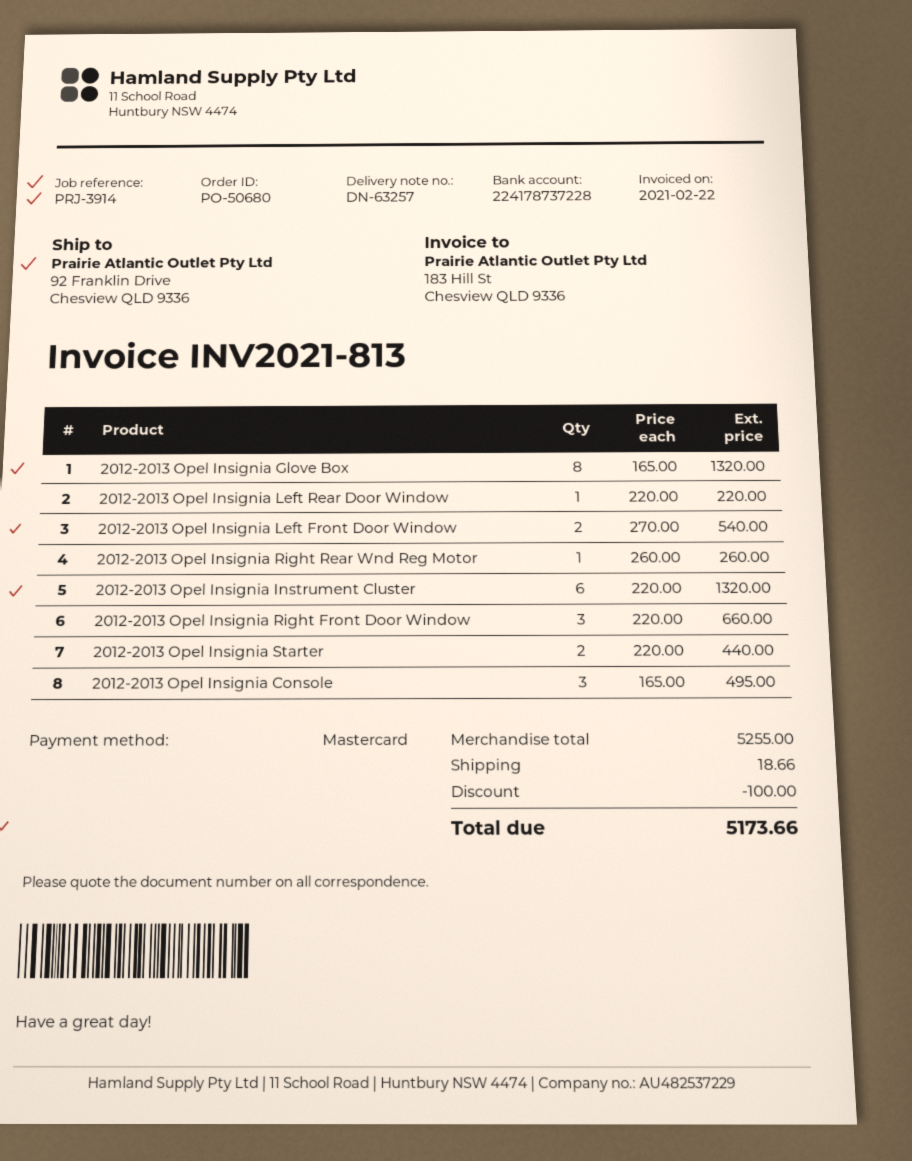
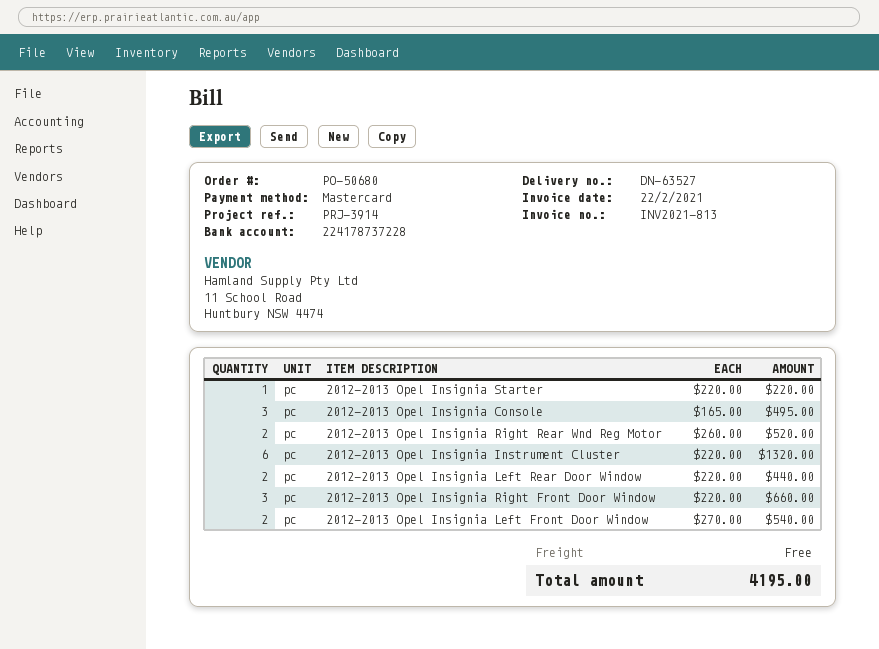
delivery note number: DN-63257 -> DN-63527
2012-2013 Opel Insignia Glove Box: 8 x 165.00 = 1320.00 -> none
2012-2013 Opel Insignia Left Rear Door Window: 1 x 220.00 = 220.00 -> 2 x 220.00 = 440.00
2012-2013 Opel Insignia Right Rear Wnd Reg Motor: 1 x 260.00 = 260.00 -> 2 x 260.00 = 520.00
2012-2013 Opel Insignia Starter: 2 x 220.00 = 440.00 -> 1 x 220.00 = 220.00
discount: 100.00 -> none
shipping: 18.66 -> 0.00
total: 5173.66 -> 4195.00

